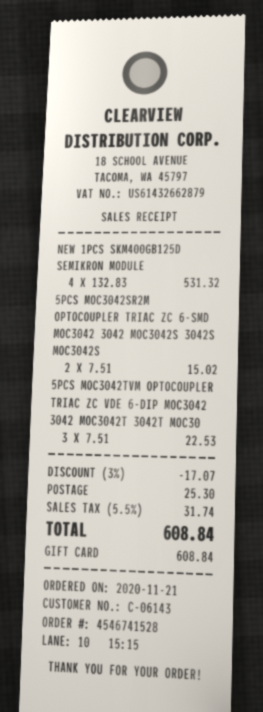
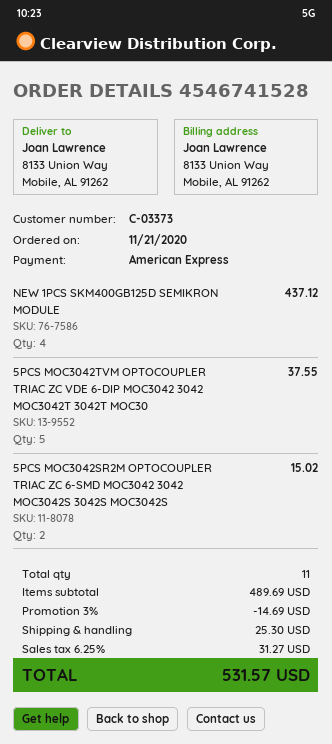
customer number: C-06143 -> C-03373
payment method: gift card -> American Express
NEW 1PCS SKM400GB125D SEMIKRON MODULE: 4 for 531.32 -> 4 for 437.12
5PCS MOC3042TVM OPTOCOUPLER TRIAC ZC VDE 6-DIP MOC3042 3042 MOC3042T 3042T MOC30: 3 for 22.53 -> 5 for 37.55
discount: 3% = 17.07 -> 3% = 14.69
tax: 5.5% = 31.74 -> 6.25% = 31.27
total: 608.84 -> 531.57

